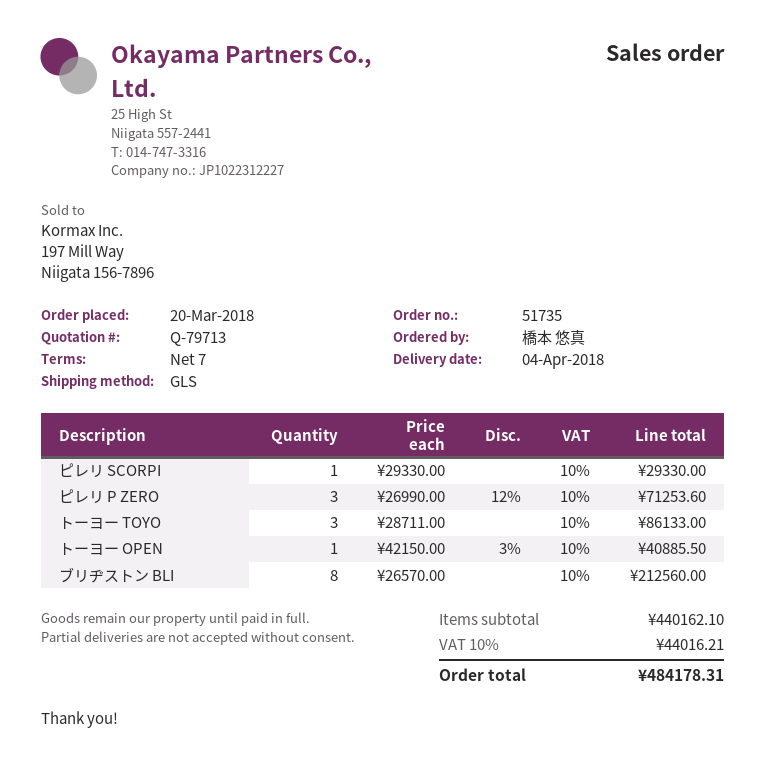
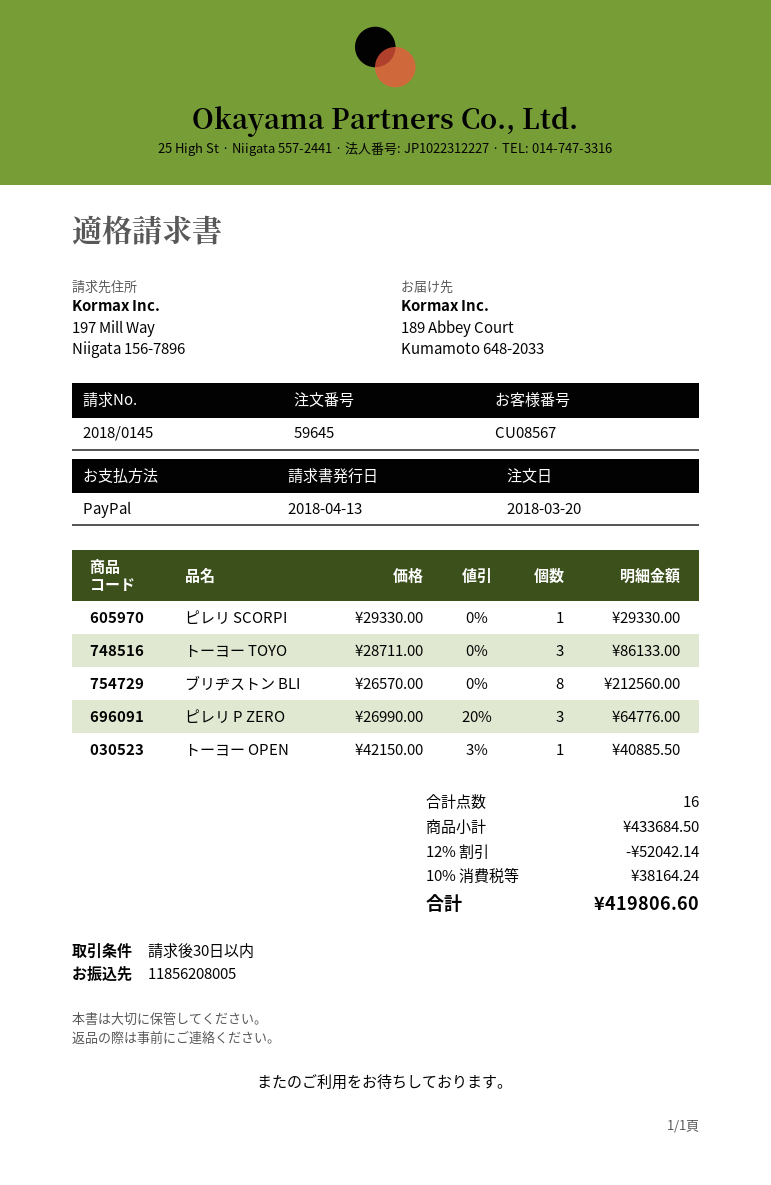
order number: 51735 -> 59645
payment terms: 7 days -> 30 days
ピレリ P ZERO: 3 x 26990.00 - 12% = 71253.60 -> 3 x 26990.00 - 20% = 64776.00
subtotal: 440162.10 -> 433684.50
discount: none -> 12% = 52042.14
tax: 10% = 44016.21 -> 10% = 38164.24
total: 484178.31 -> 419806.60

